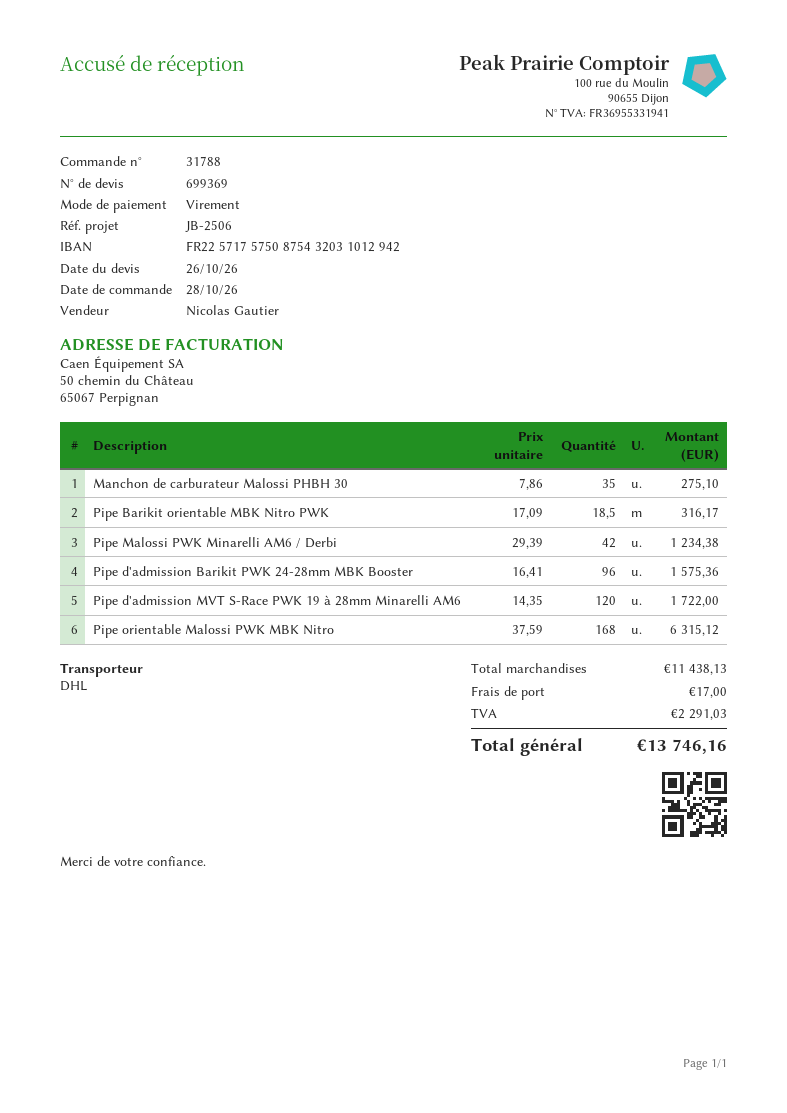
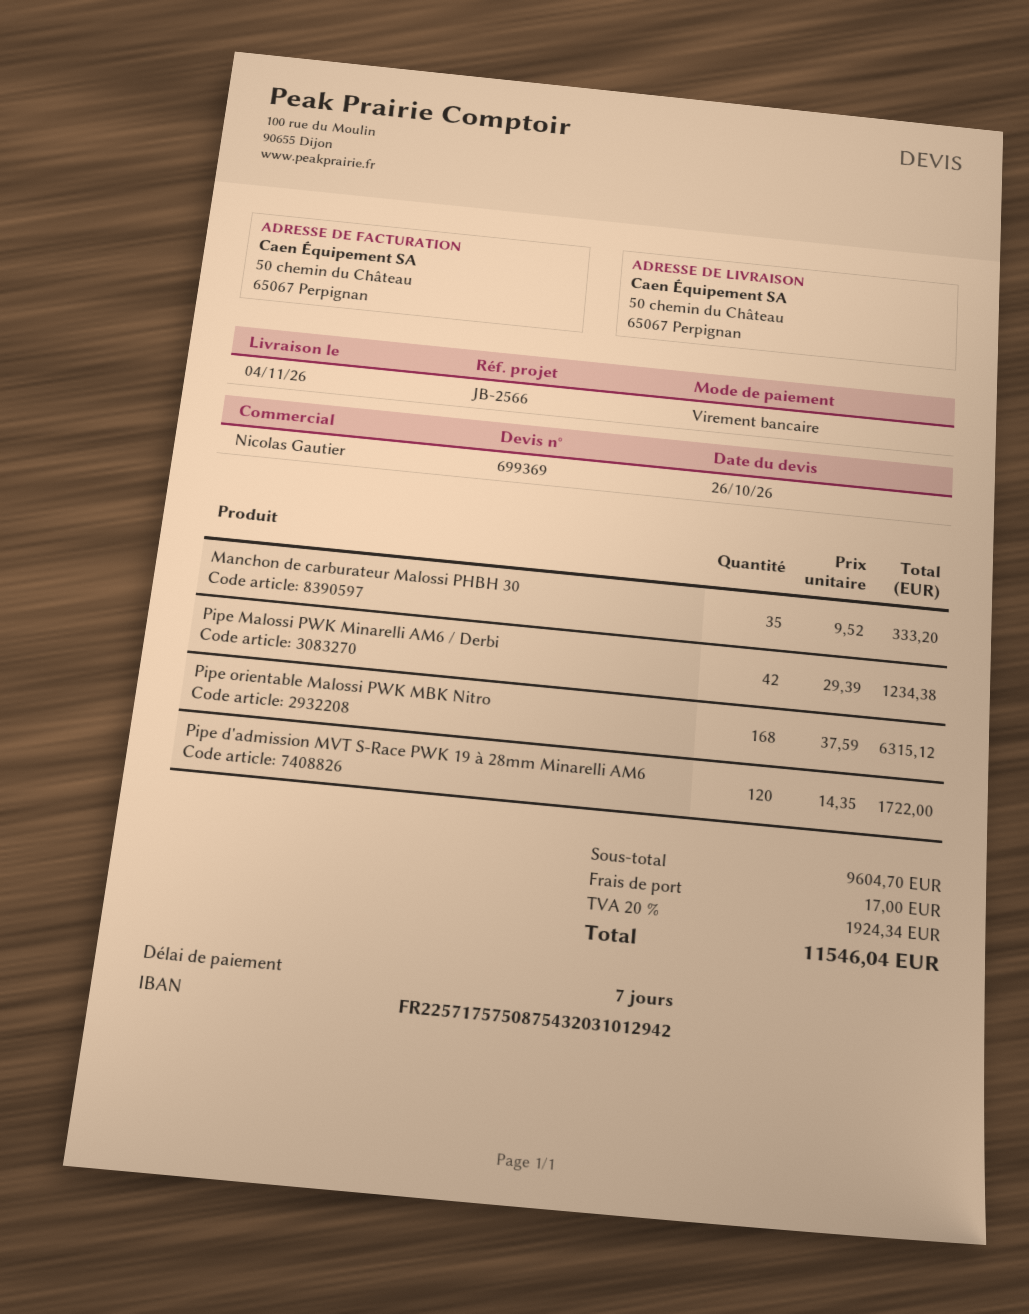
reference: JB-2506 -> JB-2566
Manchon de carburateur Malossi PHBH 30: 35 x 7.86 = 275.10 -> 35 x 9.52 = 333.20
Pipe Barikit orientable MBK Nitro PWK: 18.5 x 17.09 = 316.17 -> none
Pipe d'admission Barikit PWK 24-28mm MBK Booster: 96 x 16.41 = 1575.36 -> none
subtotal: 11438.13 -> 9604.70
tax: 2291.03 -> 1924.34
total: 13746.16 -> 11546.04

